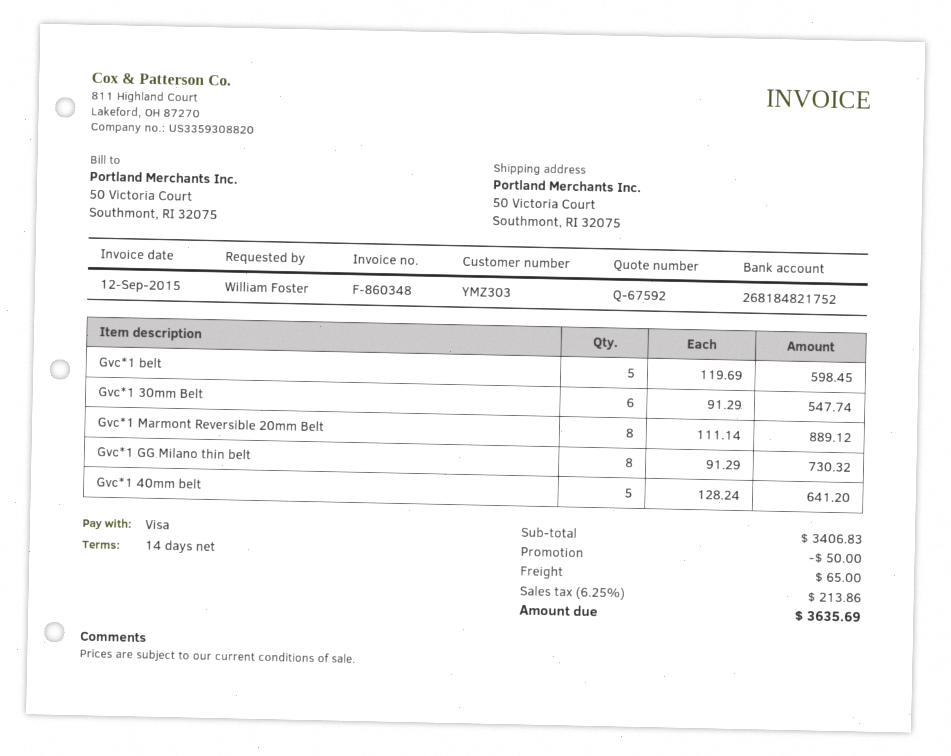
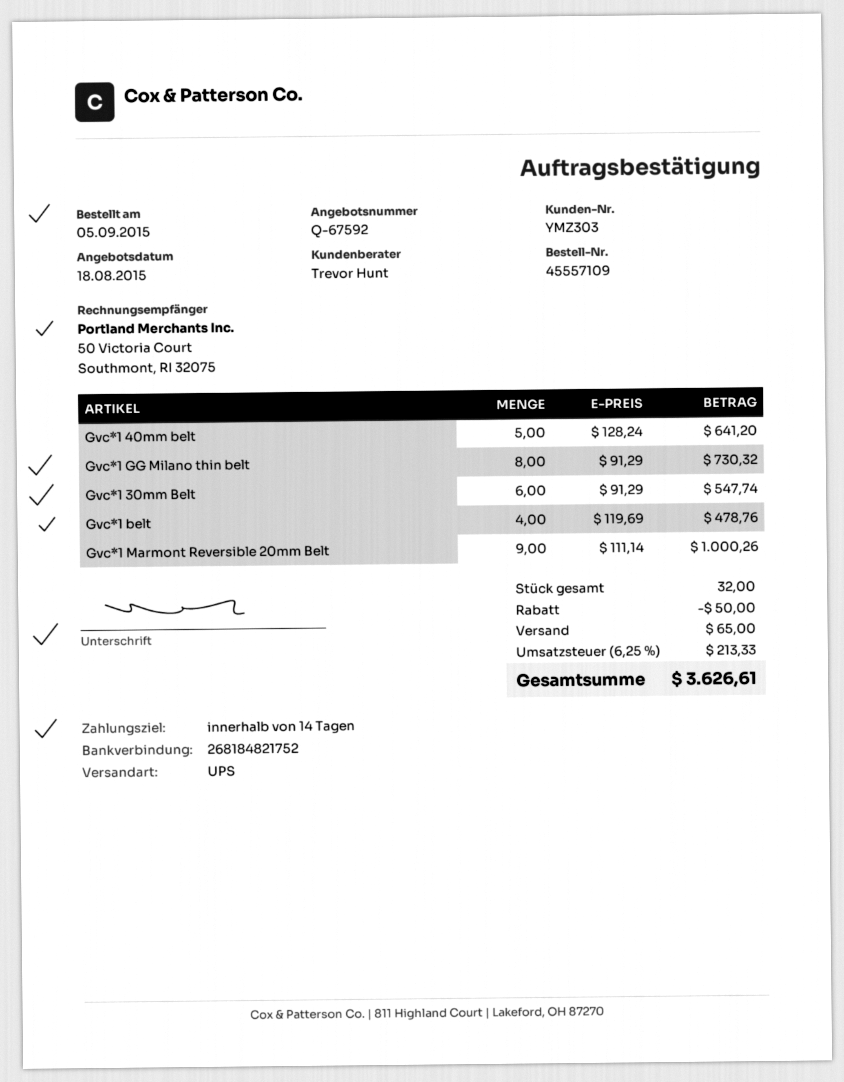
Gvc*1 belt: 5 x 119.69 = 598.45 -> 4 x 119.69 = 478.76
Gvc*1 Marmont Reversible 20mm Belt: 8 x 111.14 = 889.12 -> 9 x 111.14 = 1000.26
tax: 6.25% = 213.86 -> 6.25% = 213.33
total: 3635.69 -> 3626.61

